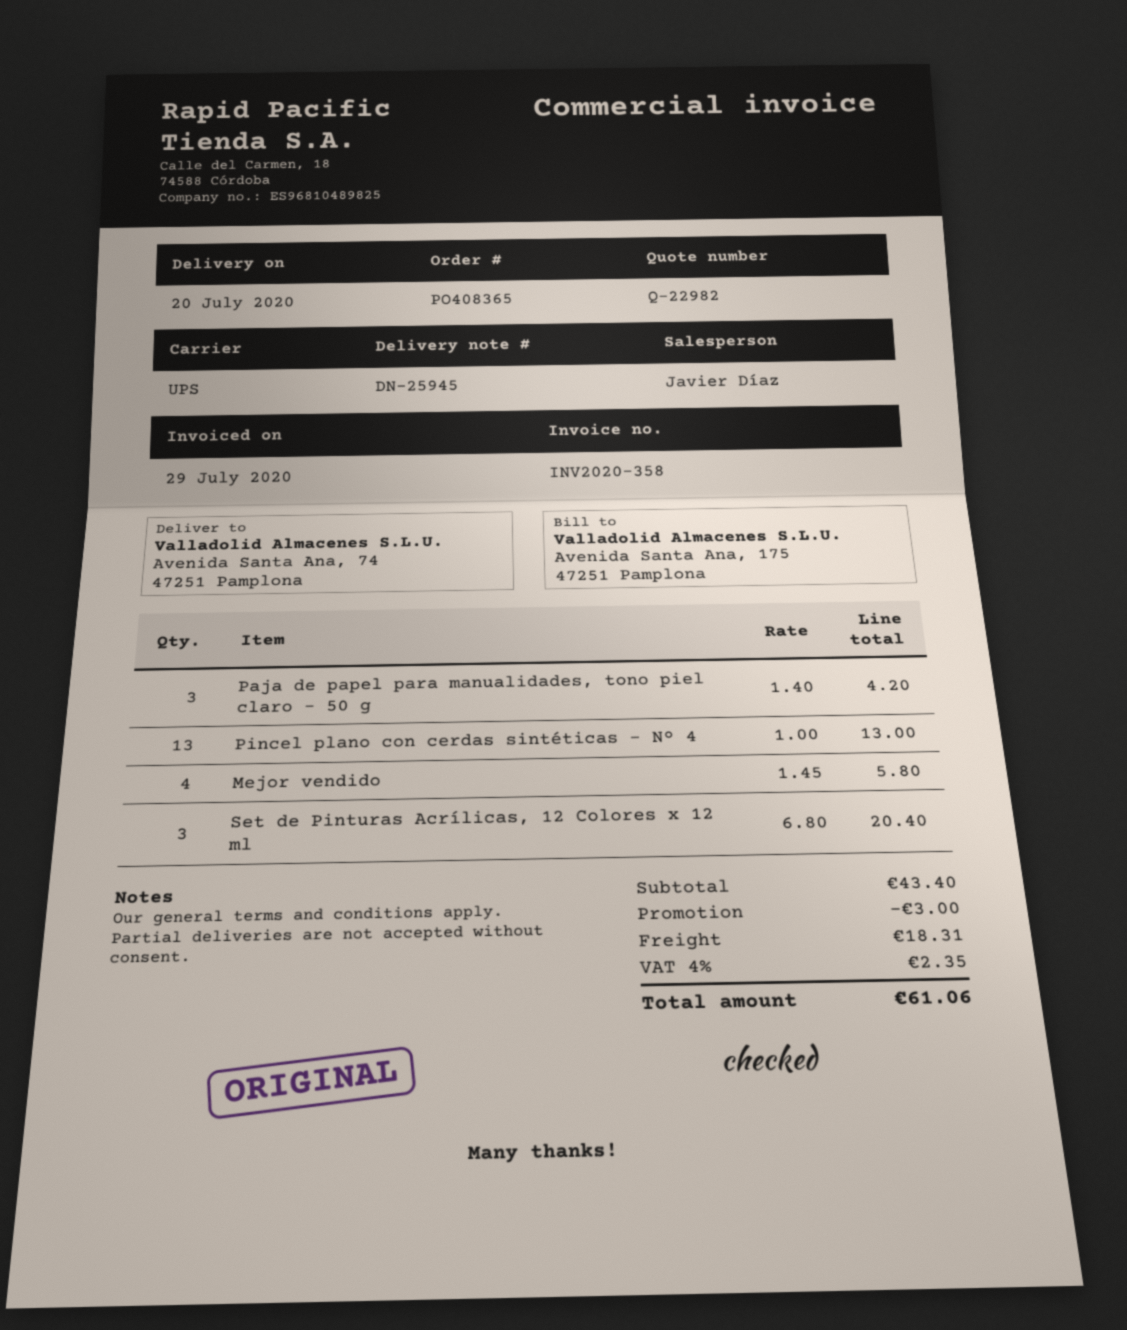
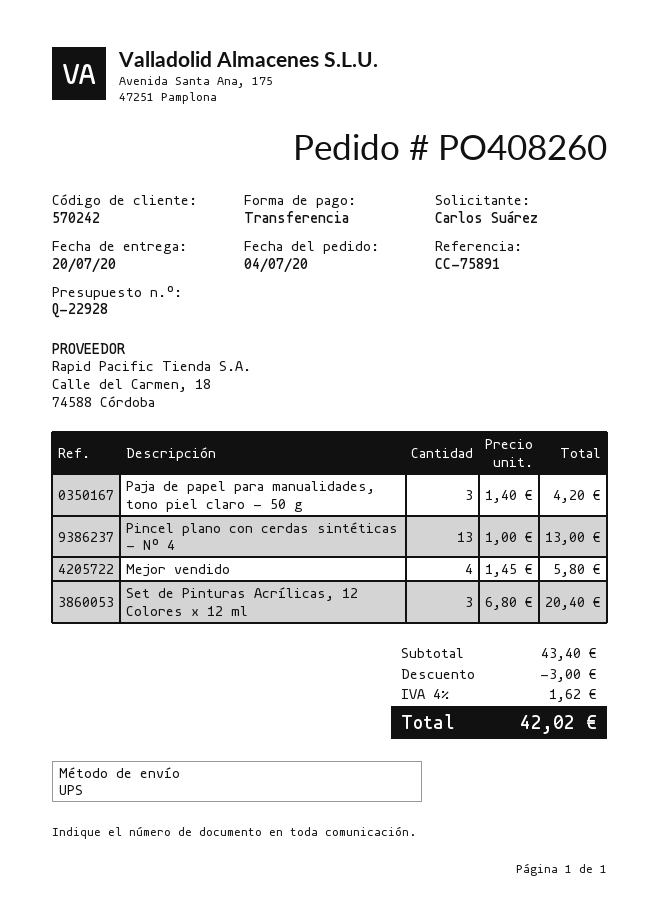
quote number: Q-22982 -> Q-22928
order number: PO408365 -> PO408260
shipping: 18.31 -> none
tax: 4% = 2.35 -> 4% = 1.62
total: 61.06 -> 42.02

